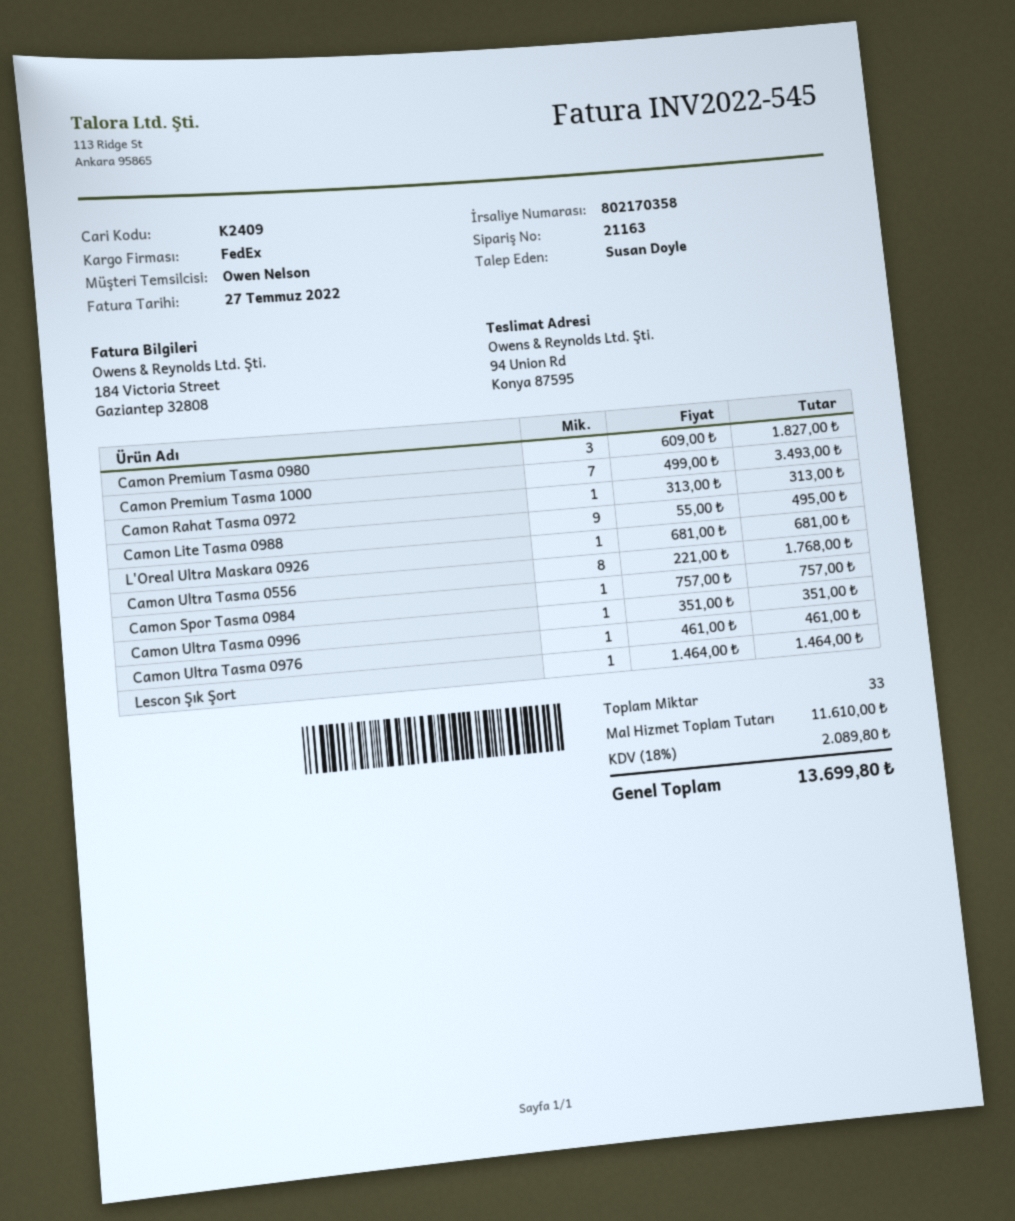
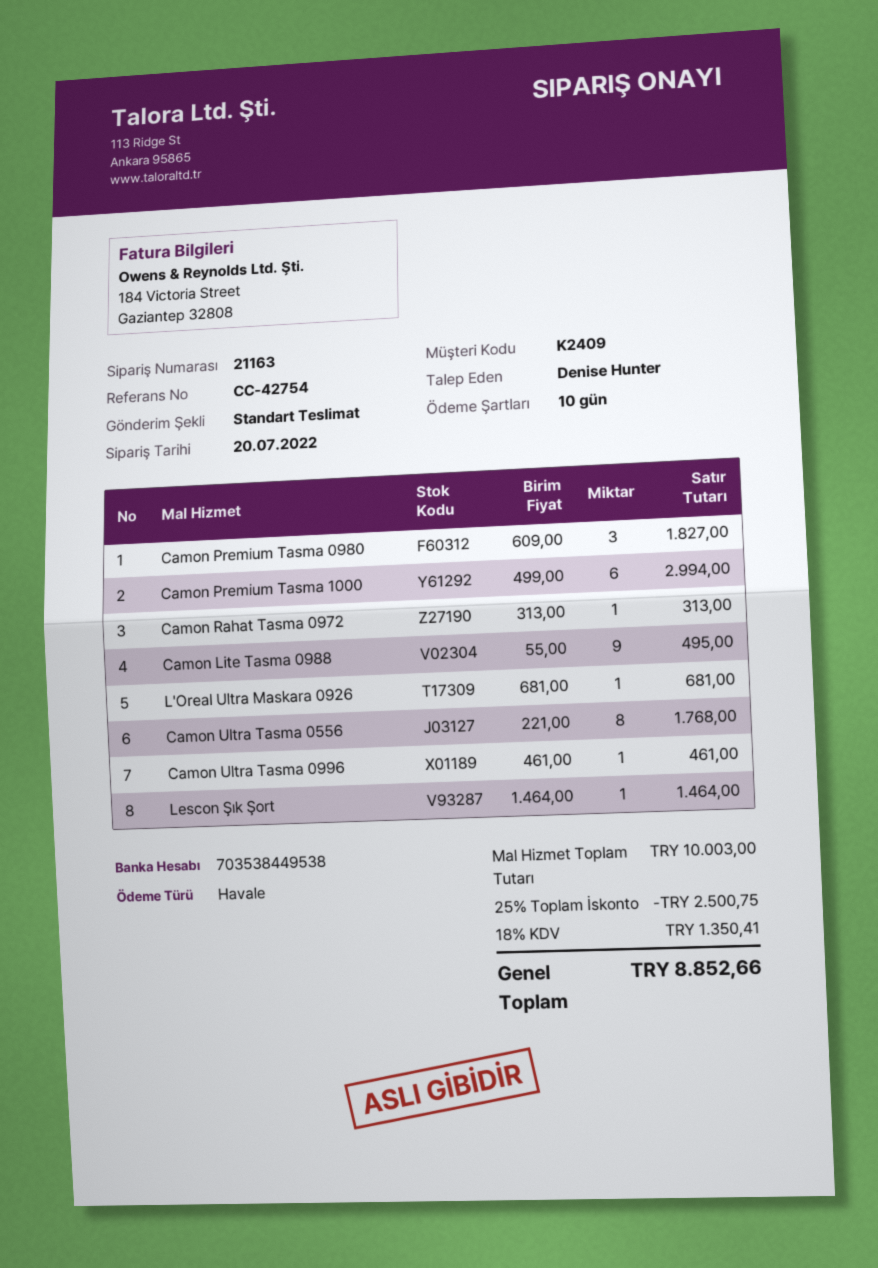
ordered by: Susan Doyle -> Denise Hunter
shipping method: FedEx -> standard
Camon Premium Tasma 1000: 7 x 499.00 = 3493.00 -> 6 x 499.00 = 2994.00
Camon Spor Tasma 0984: 1 x 757.00 = 757.00 -> none
Camon Ultra Tasma 0996: 1 x 351.00 = 351.00 -> 1 x 461.00 = 461.00
Camon Ultra Tasma 0976: 1 x 461.00 = 461.00 -> none
subtotal: 11610.00 -> 10003.00
discount: none -> 25% = 2500.75
tax: 18% = 2089.80 -> 18% = 1350.41
total: 13699.80 -> 8852.66

